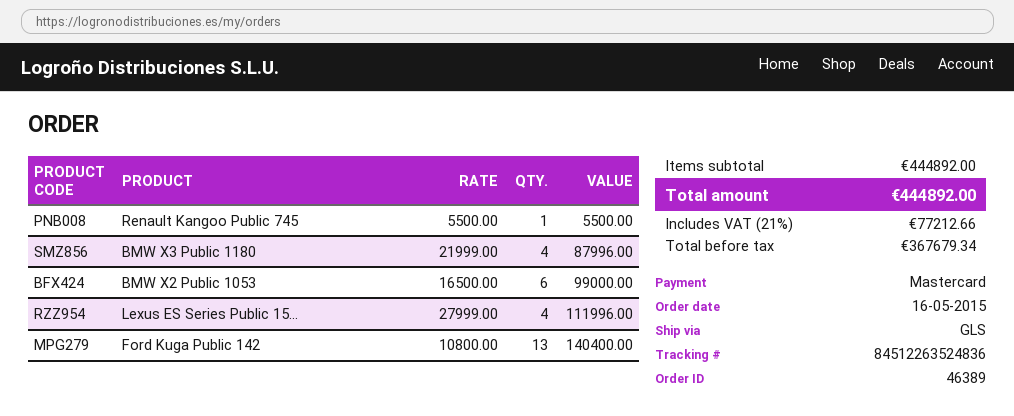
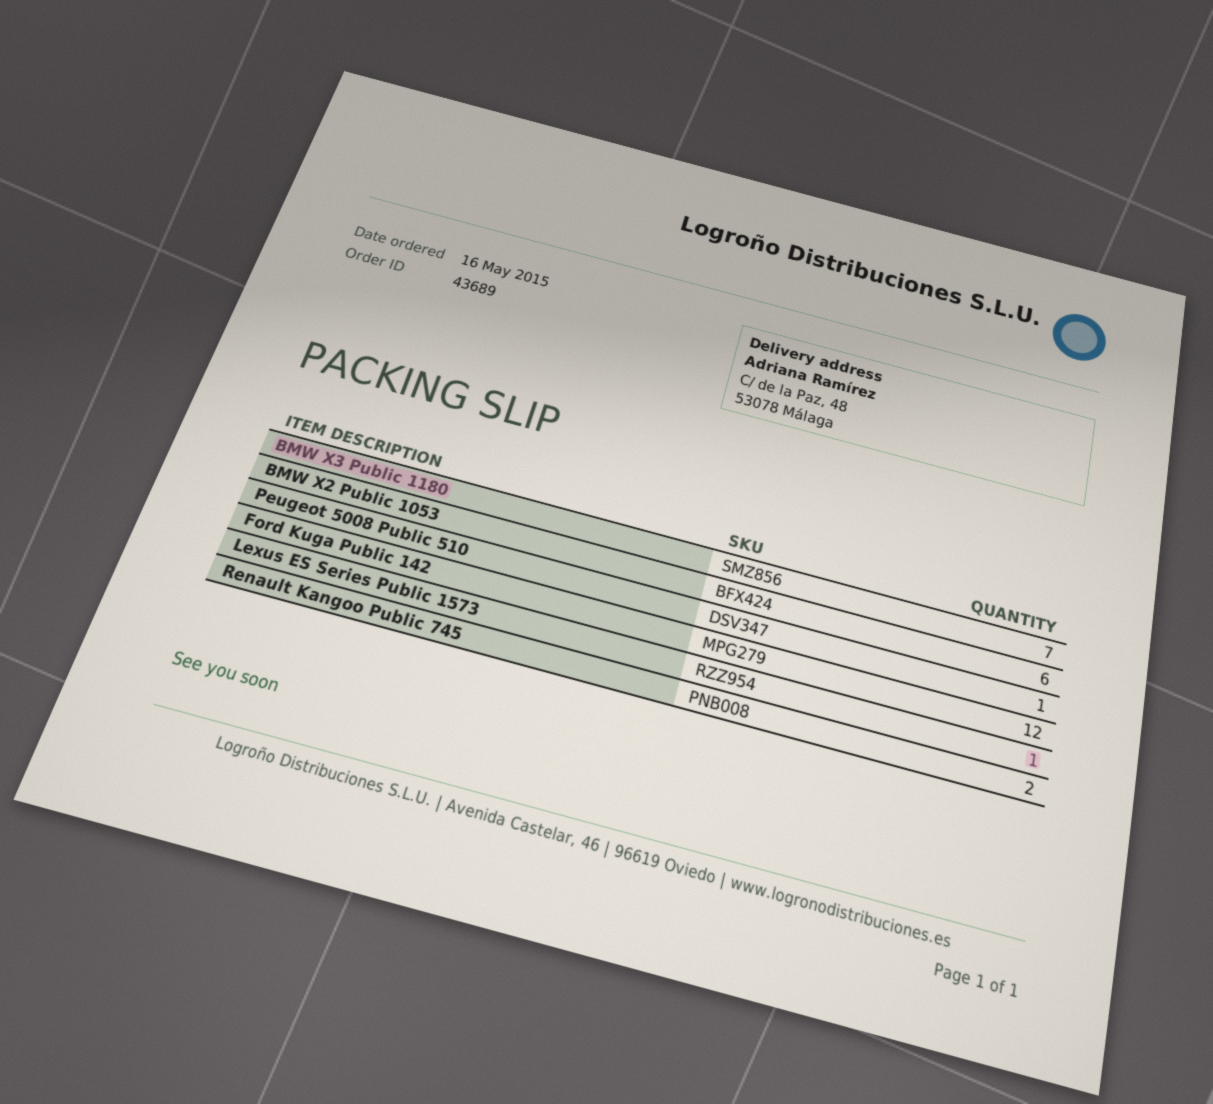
order number: 46389 -> 43689
Renault Kangoo Public 745: 1 -> 2
BMW X3 Public 1180: 4 -> 7
Lexus ES Series Public 15...: 4 -> 1
Ford Kuga Public 142: 13 -> 12
Peugeot 5008 Public 510: none -> 1

